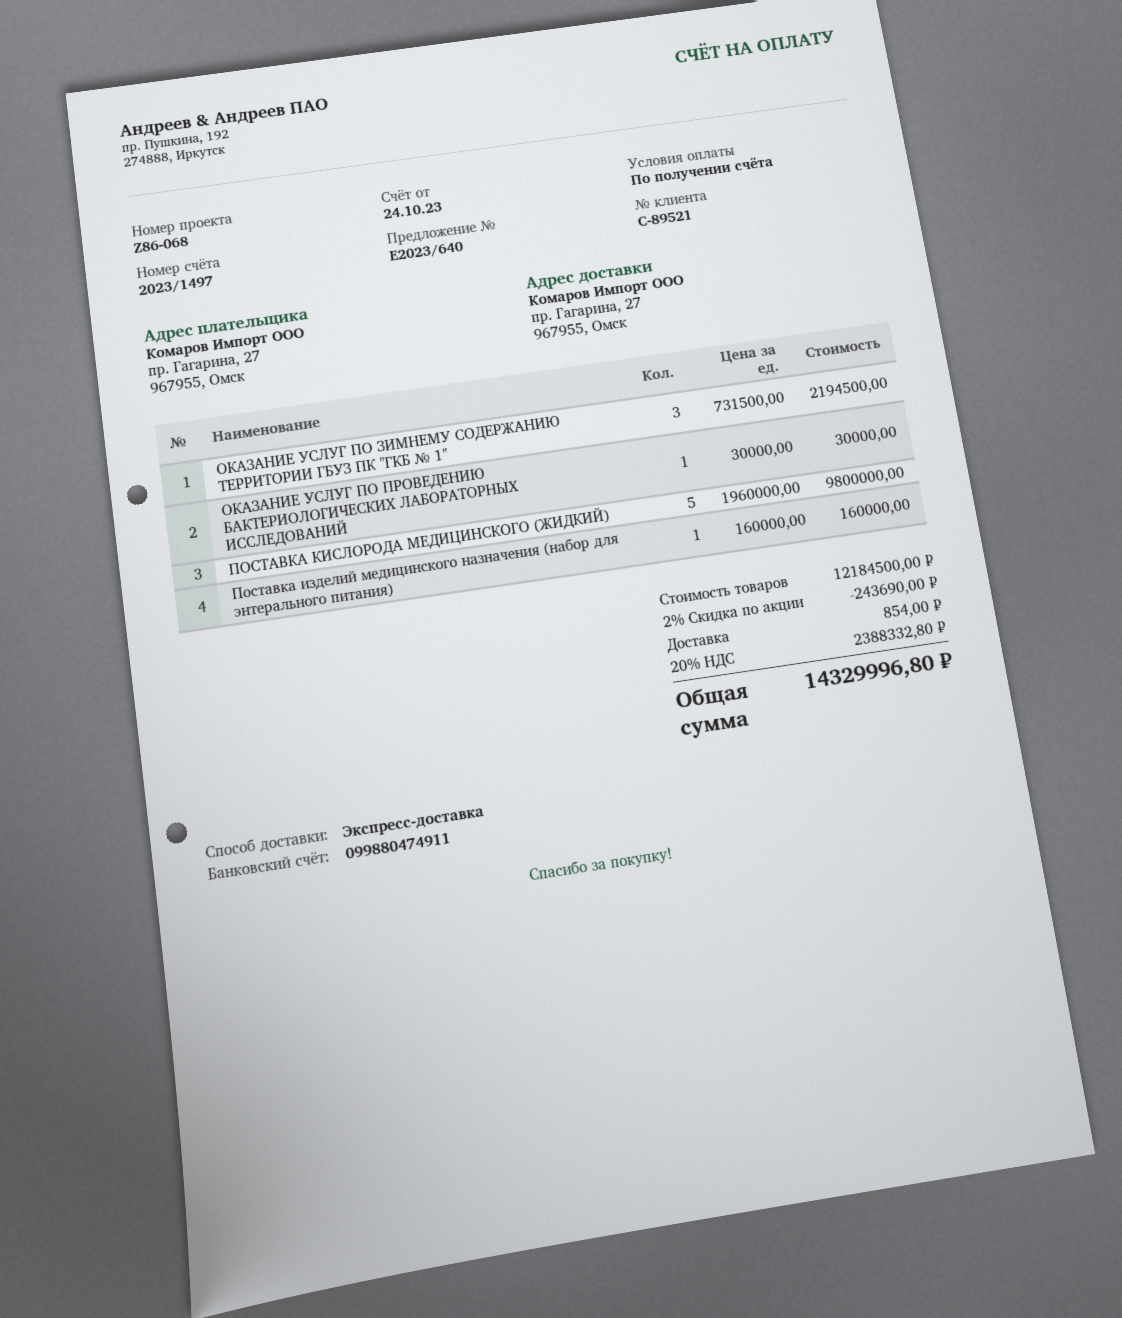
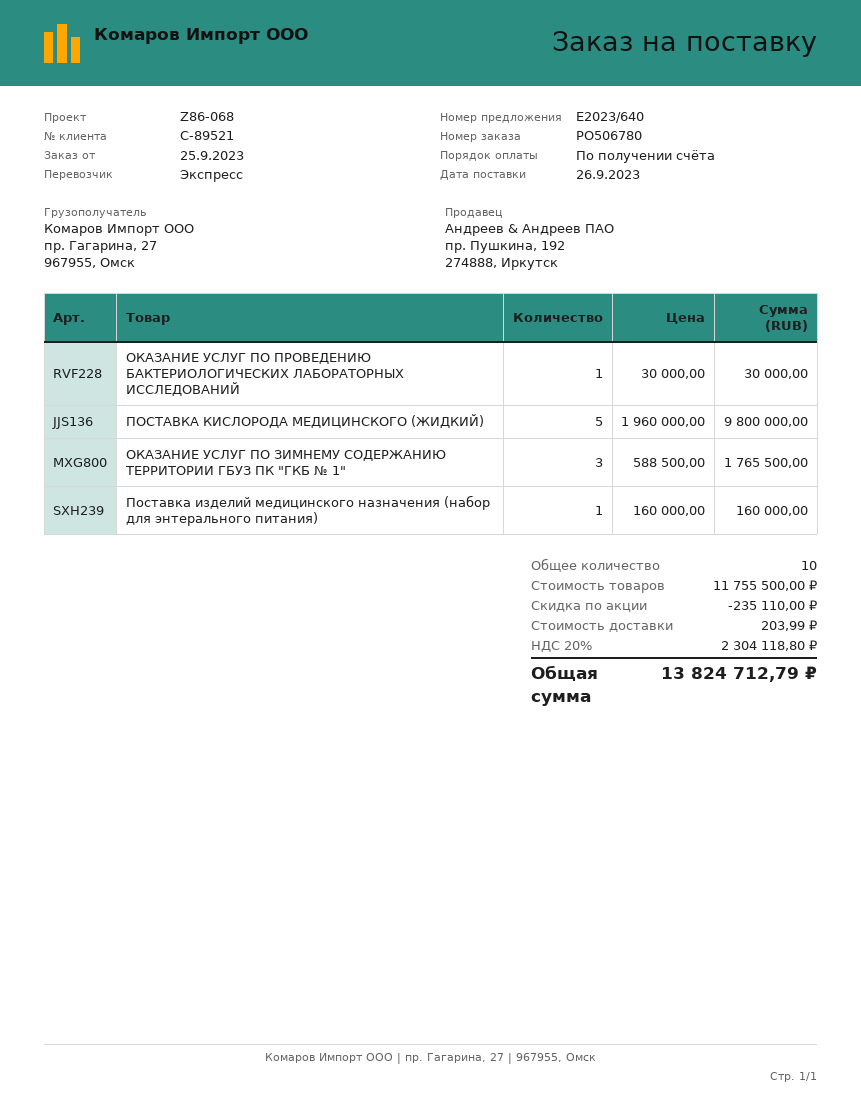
ОКАЗАНИЕ УСЛУГ ПО ЗИМНЕМУ СОДЕРЖАНИЮ ТЕРРИТОРИИ ГБУЗ ПК "ГКБ № 1": 3 x 731500.00 = 2194500.00 -> 3 x 588500.00 = 1765500.00
subtotal: 12184500.00 -> 11755500.00
discount: 243690.00 -> 235110.00
shipping: 854.00 -> 203.99
tax: 20% = 2388332.80 -> 20% = 2304118.80
total: 14329996.80 -> 13824712.79

